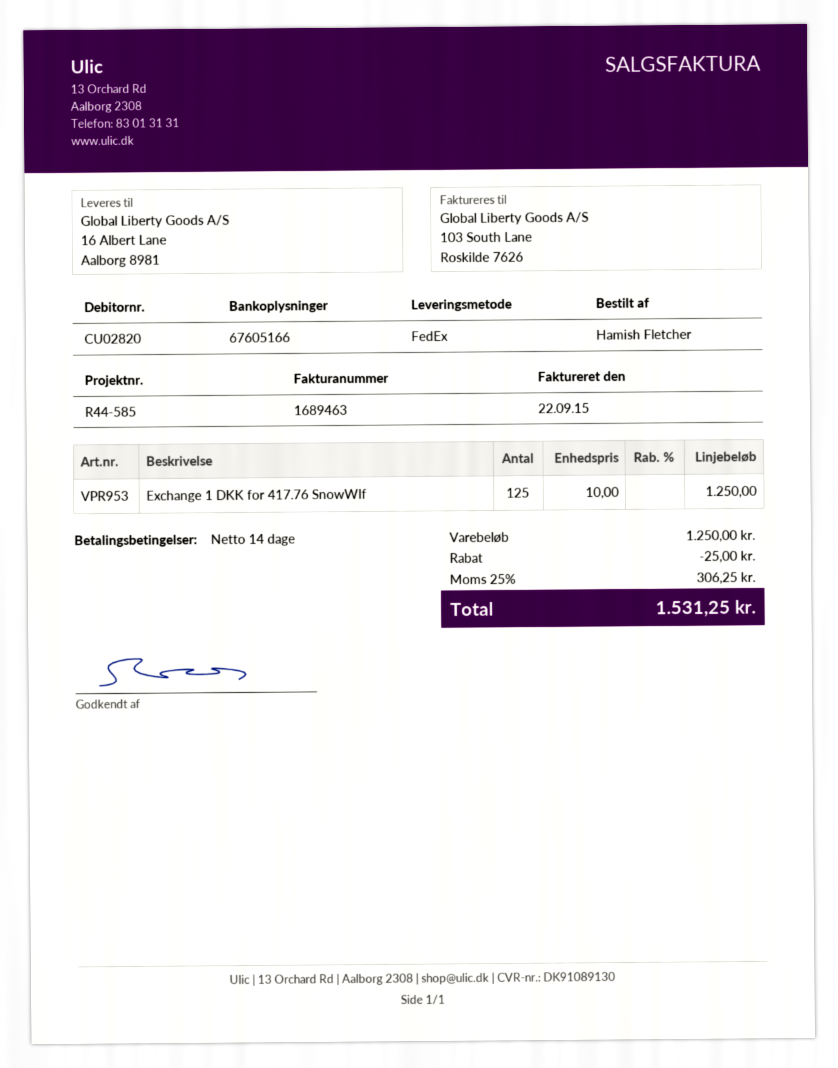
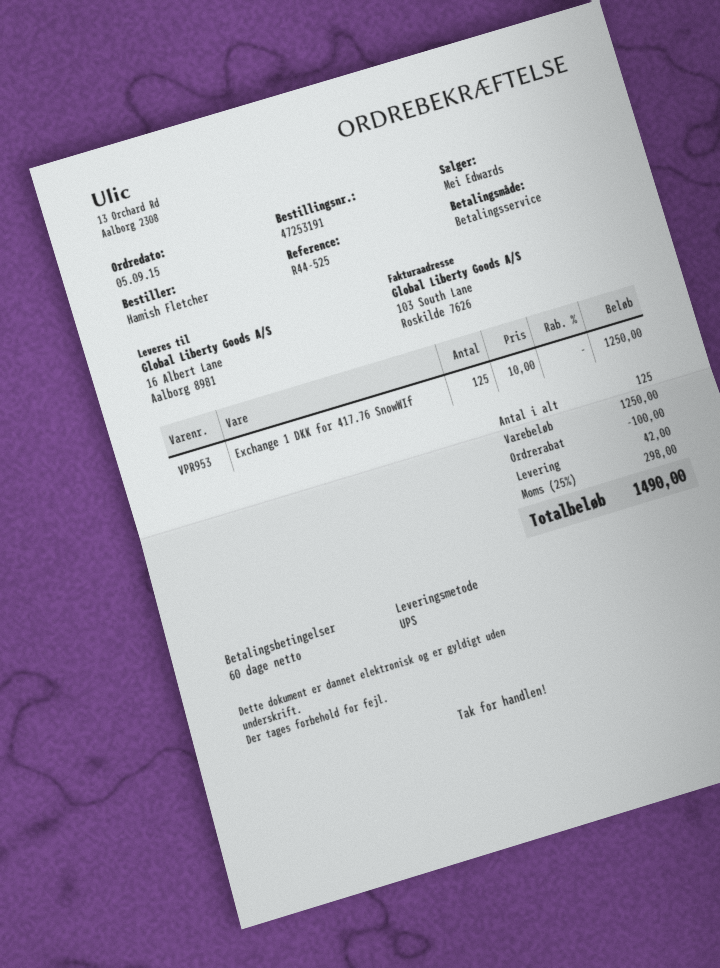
payment terms: 14 days -> 60 days
reference: R44-585 -> R44-525
shipping method: FedEx -> UPS
discount: 25.00 -> 100.00
shipping: none -> 42.00
tax: 25% = 306.25 -> 25% = 298.00
total: 1531.25 -> 1490.00

